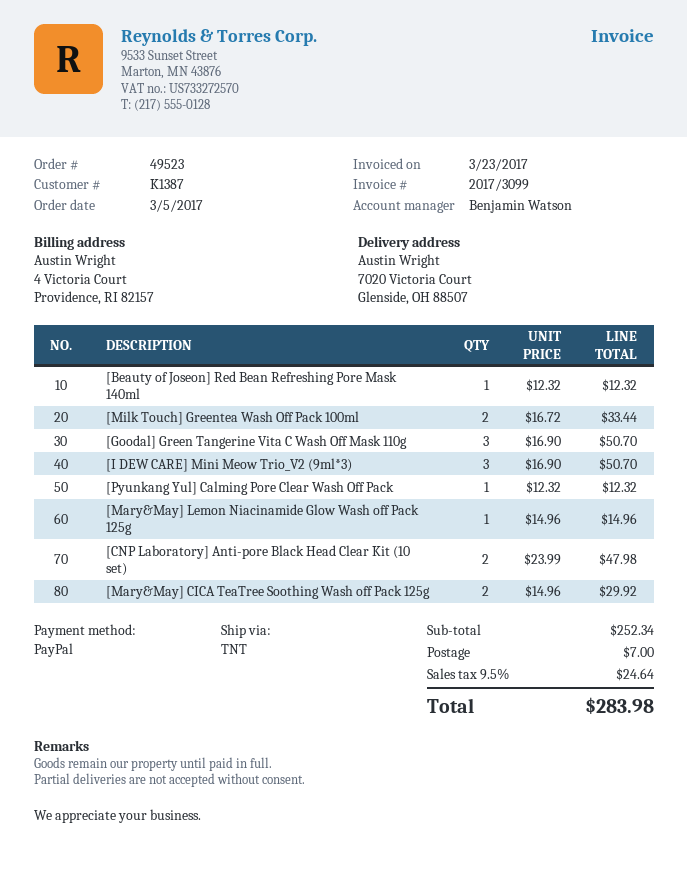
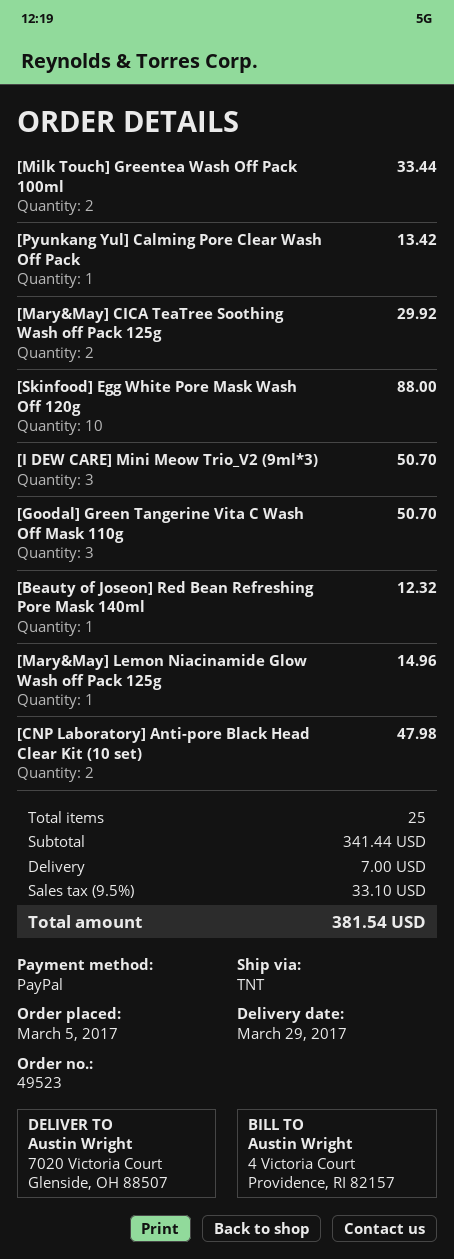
[Pyunkang Yul] Calming Pore Clear Wash Off Pack: 1 for 12.32 -> 1 for 13.42
[Skinfood] Egg White Pore Mask Wash Off 120g: none -> 10 for 88.00
subtotal: 252.34 -> 341.44
tax: 9.5% = 24.64 -> 9.5% = 33.10
total: 283.98 -> 381.54

